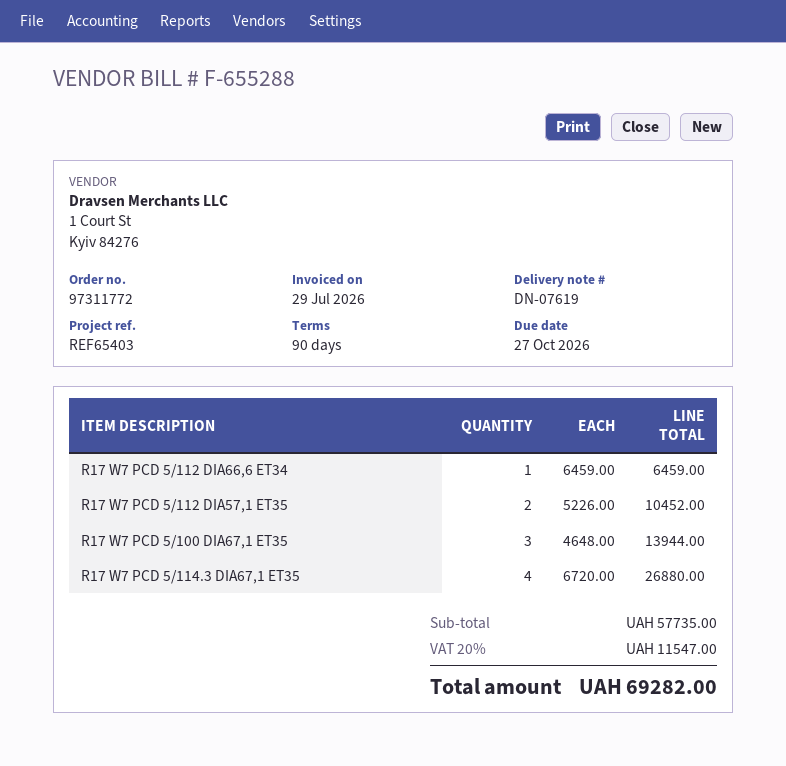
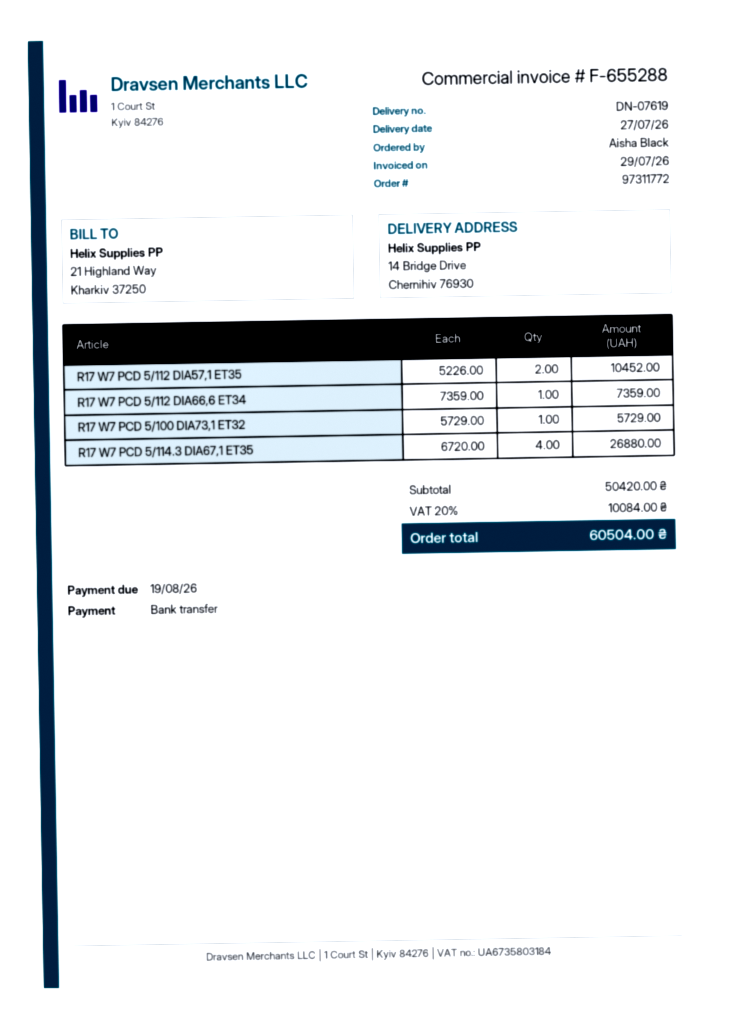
due date: 2026-10-27 -> 2026-08-19
R17 W7 PCD 5/112 DIA66,6 ET34: 1 x 6459.00 = 6459.00 -> 1 x 7359.00 = 7359.00
R17 W7 PCD 5/100 DIA67,1 ET35: 3 x 4648.00 = 13944.00 -> none
R17 W7 PCD 5/100 DIA73,1 ET32: none -> 1 x 5729.00 = 5729.00
subtotal: 57735.00 -> 50420.00
tax: 20% = 11547.00 -> 20% = 10084.00
total: 69282.00 -> 60504.00

